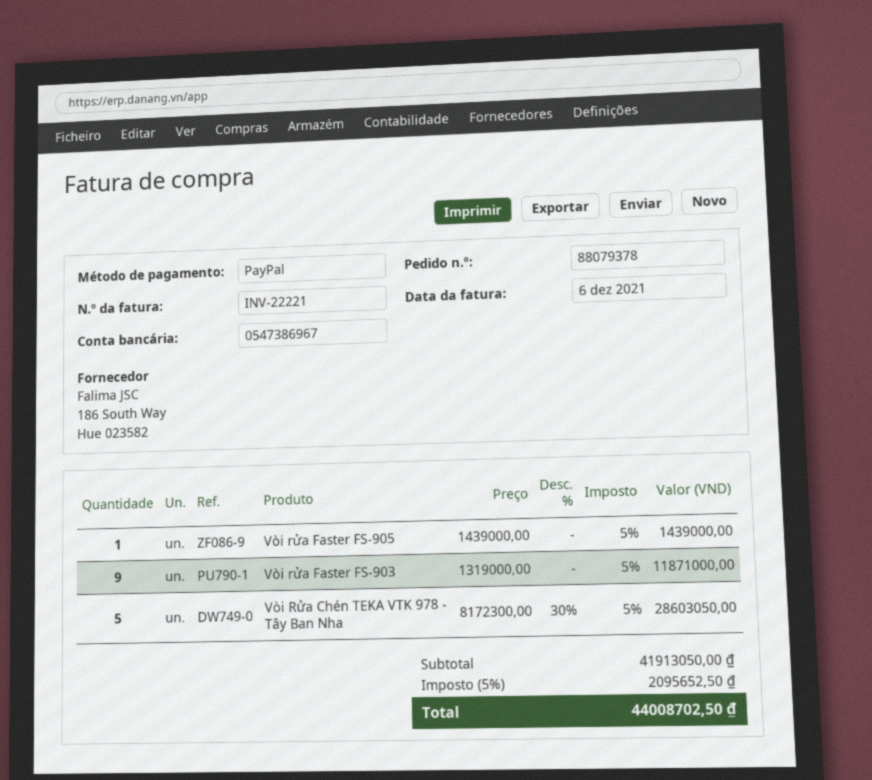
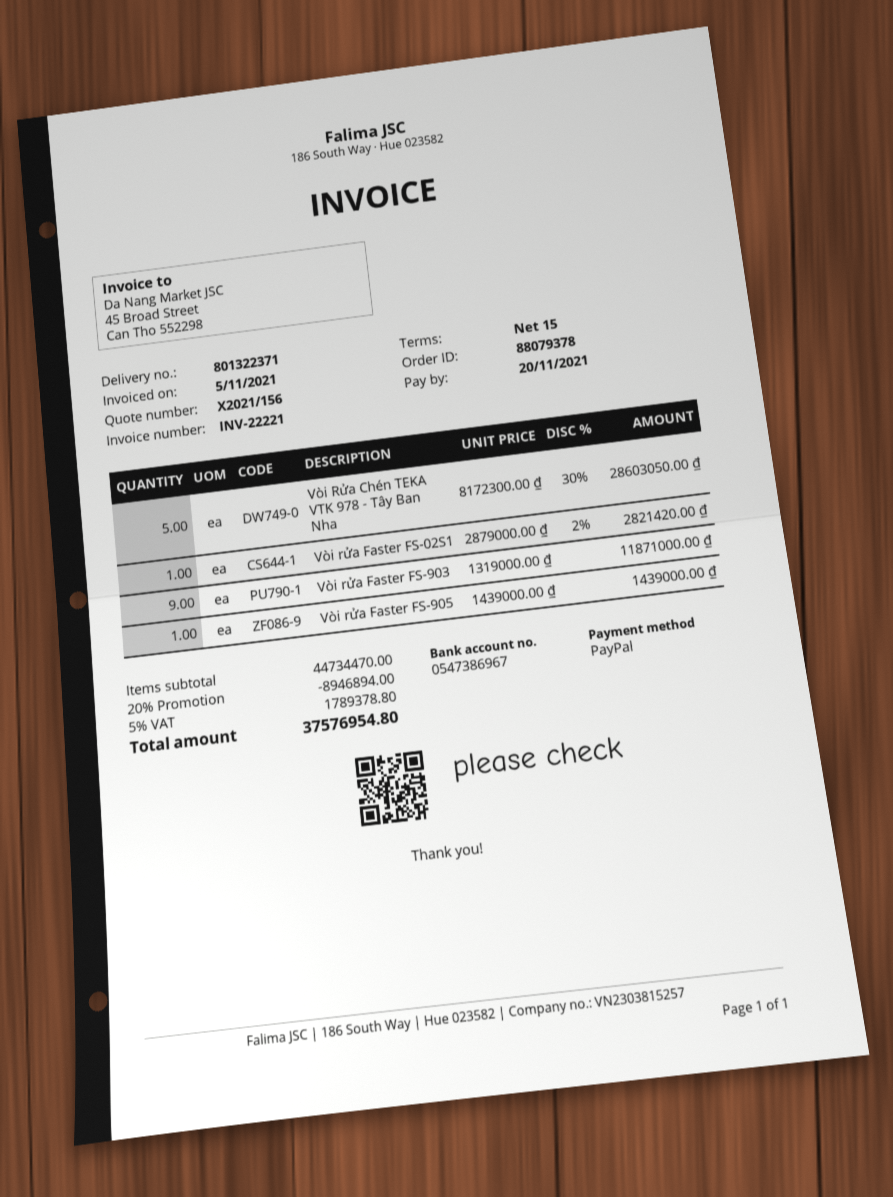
invoice date: 2021-12-06 -> 2021-11-05
Vòi rửa Faster FS-02S1: none -> 1 x 2879000.00 - 2% = 2821420.00
subtotal: 41913050.00 -> 44734470.00
discount: none -> 20% = 8946894.00
tax: 5% = 2095652.50 -> 5% = 1789378.80
total: 44008702.50 -> 37576954.80

